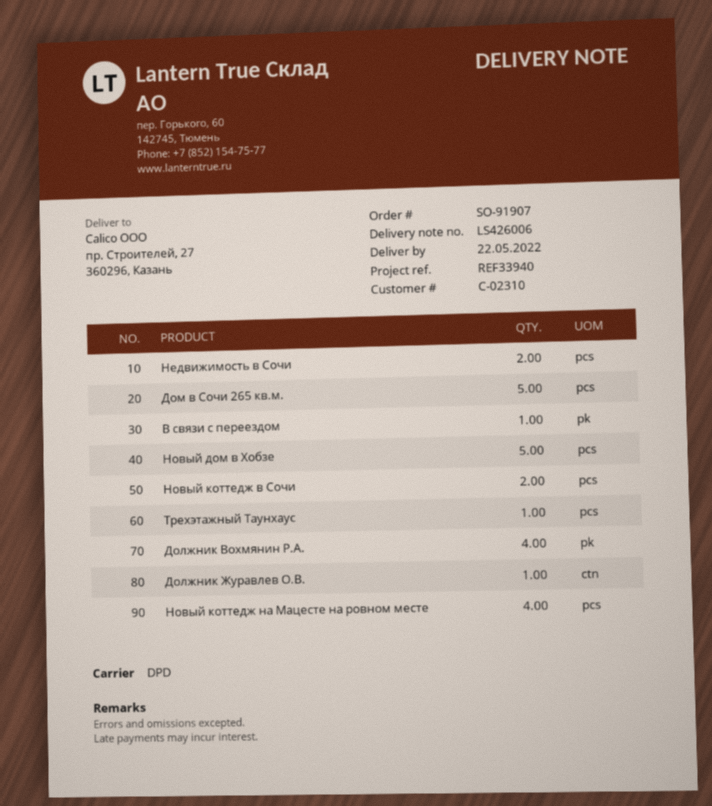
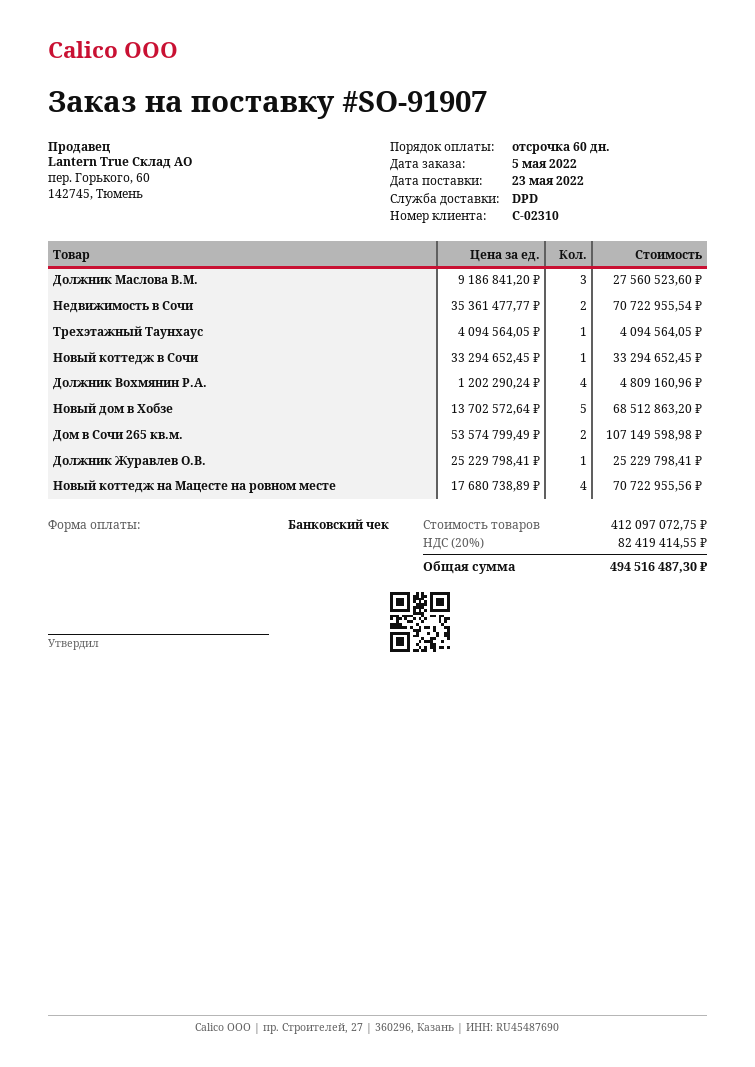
delivery date: 2022-05-22 -> 2022-05-23
Дом в Сочи 265 кв.м.: 5 -> 2
В связи с переездом: 1 -> none
Новый коттедж в Сочи: 2 -> 1
Должник Маслова В.М.: none -> 3

